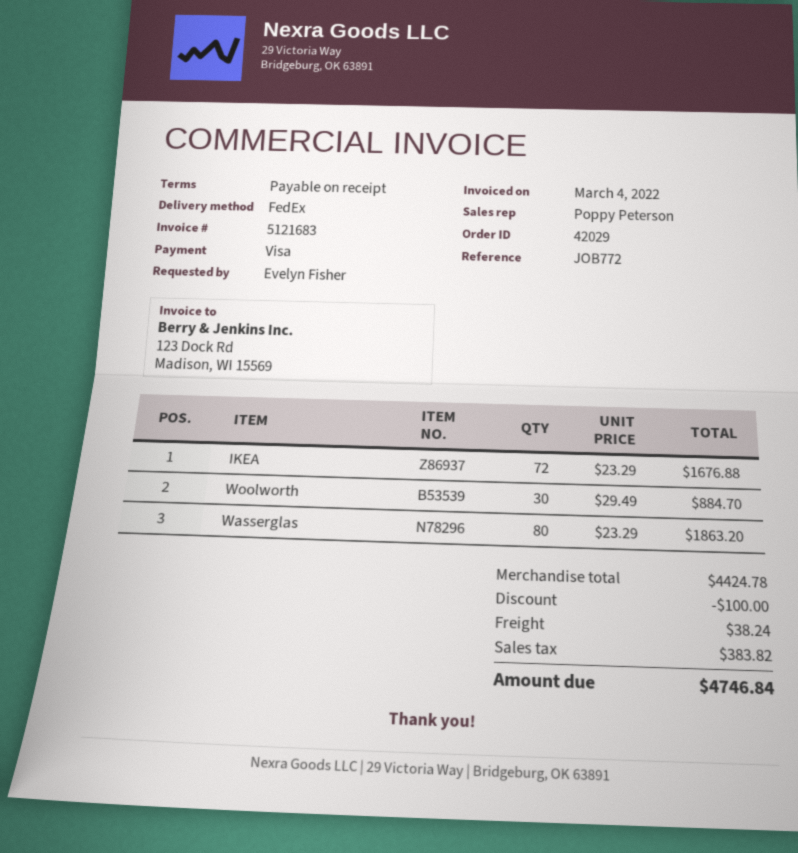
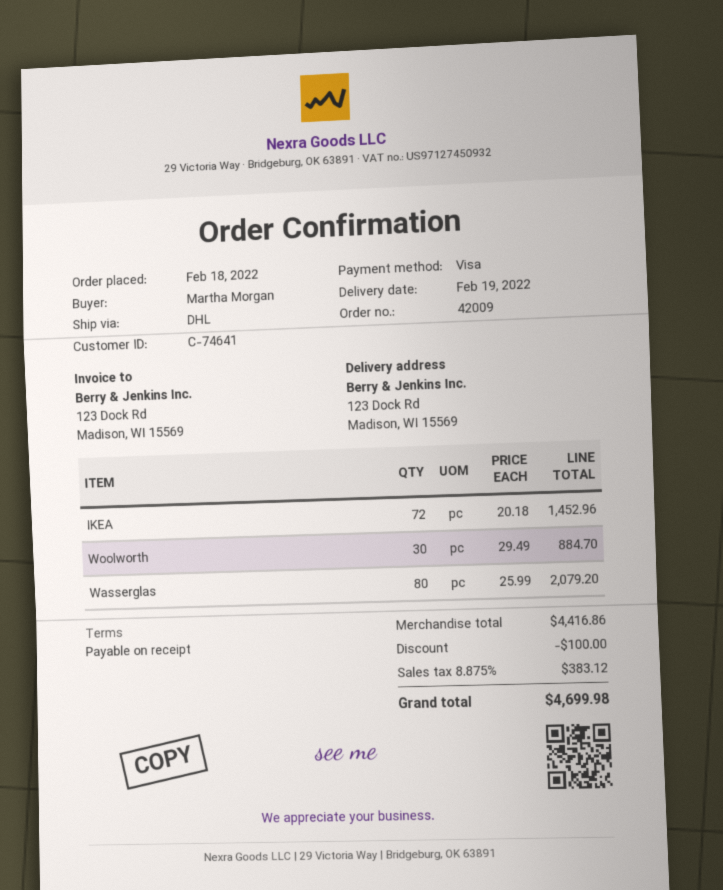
order number: 42029 -> 42009
ordered by: Evelyn Fisher -> Martha Morgan
shipping method: FedEx -> DHL
IKEA: 72 x 23.29 = 1676.88 -> 72 x 20.18 = 1452.96
Wasserglas: 80 x 23.29 = 1863.20 -> 80 x 25.99 = 2079.20
subtotal: 4424.78 -> 4416.86
shipping: 38.24 -> none
tax: 383.82 -> 383.12
total: 4746.84 -> 4699.98

